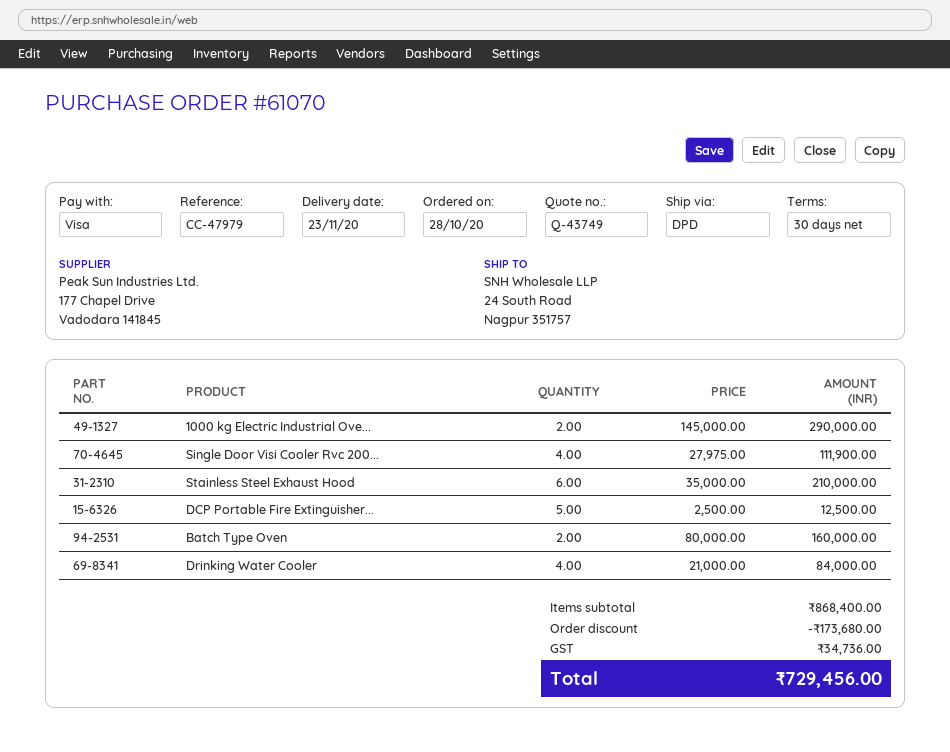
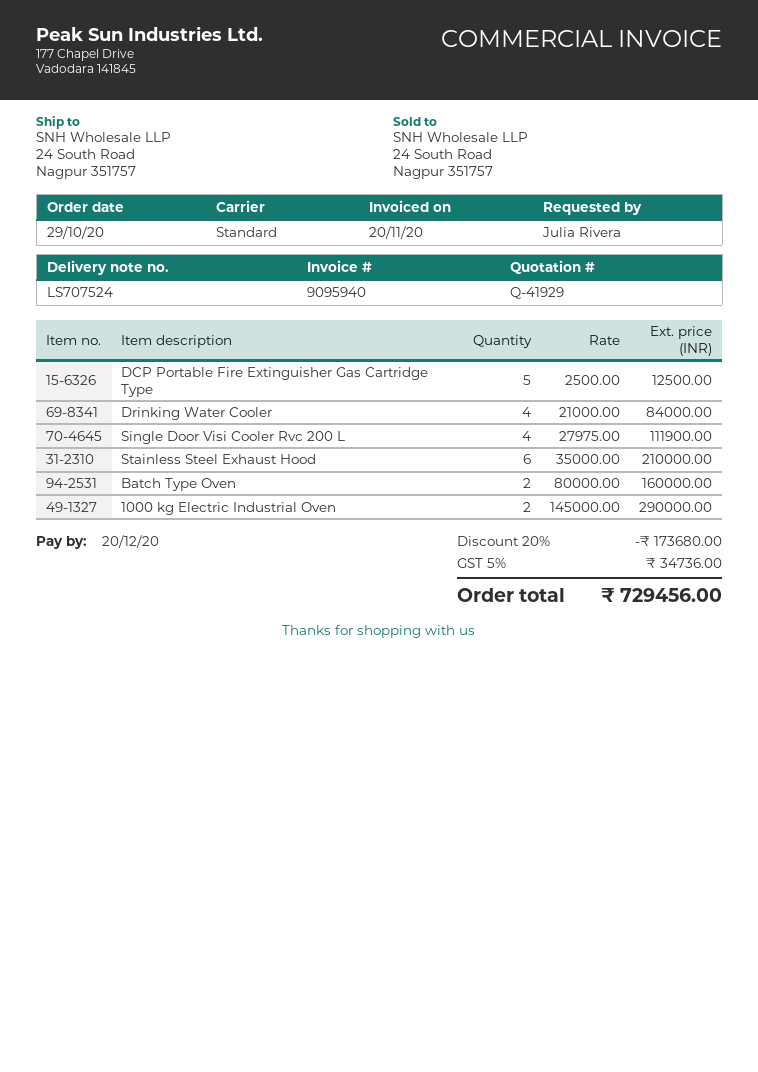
quote number: Q-43749 -> Q-41929
order date: 2020-10-28 -> 2020-10-29
shipping method: DPD -> standard

